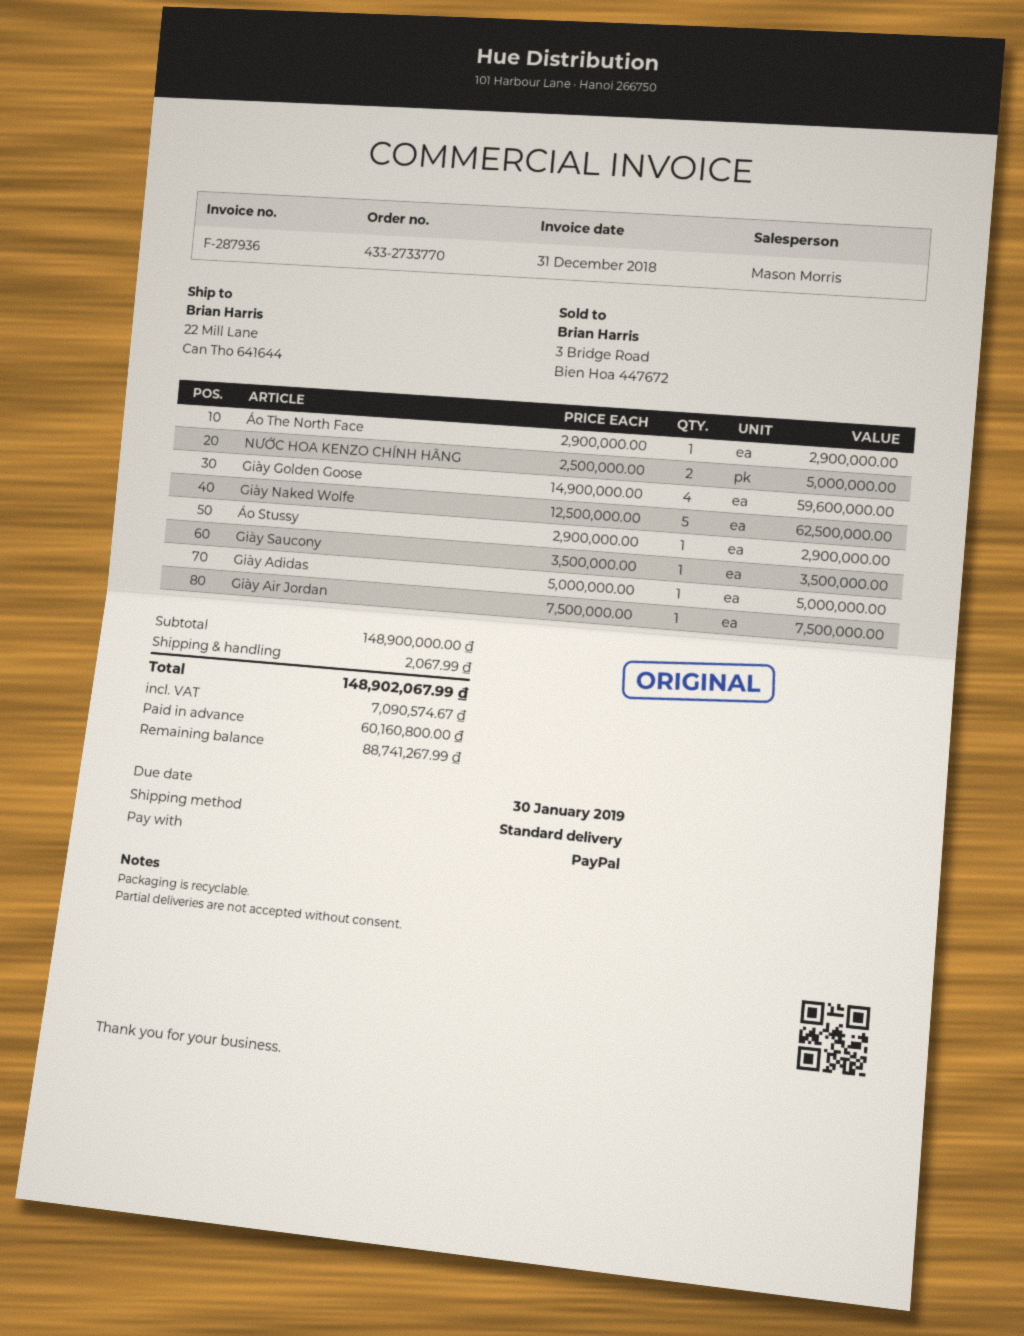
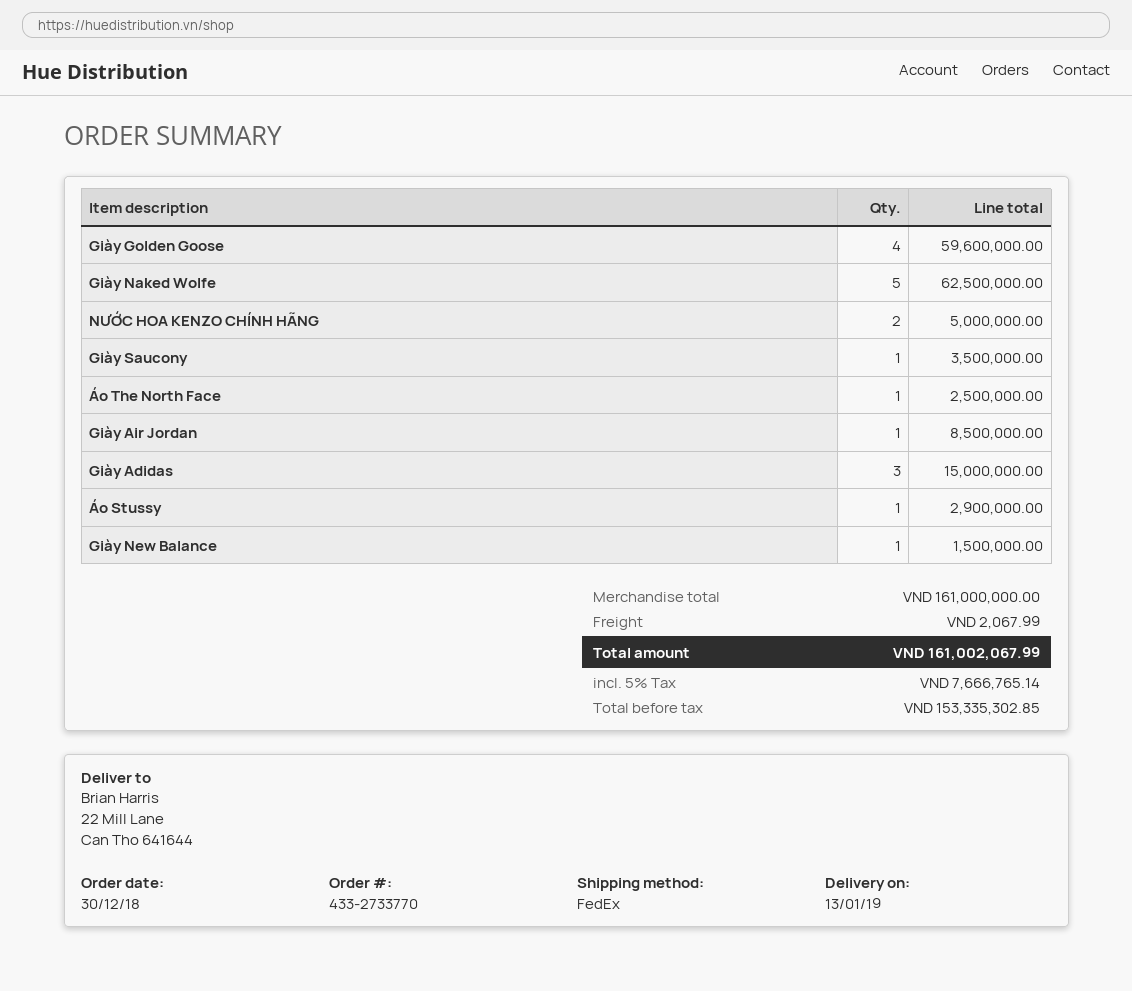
shipping method: standard -> FedEx
Áo The North Face: 1 for 2900000.00 -> 1 for 2500000.00
Giày Adidas: 1 for 5000000.00 -> 3 for 15000000.00
Giày Air Jordan: 1 for 7500000.00 -> 1 for 8500000.00
Giày New Balance: none -> 1 for 1500000.00
subtotal: 148900000.00 -> 161000000.00
tax: 7090574.67 -> 7666765.14
total: 148902067.99 -> 161002067.99

